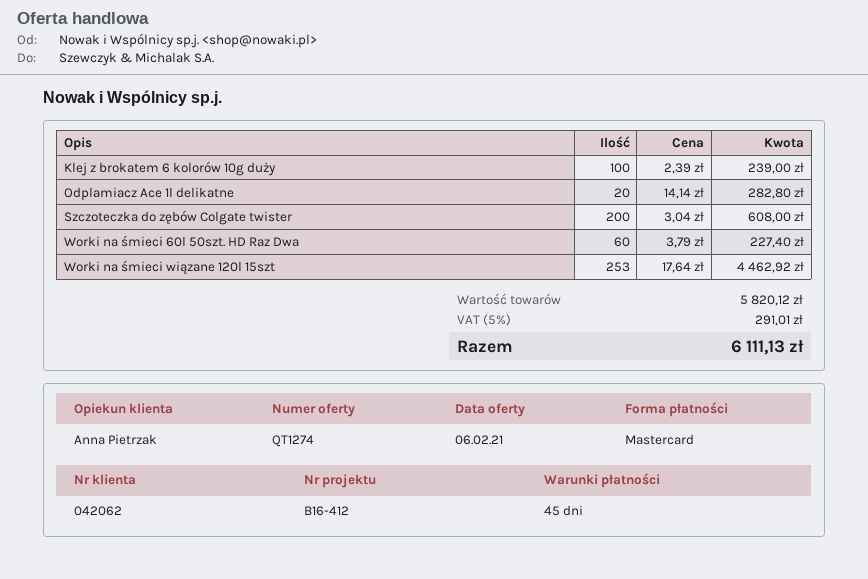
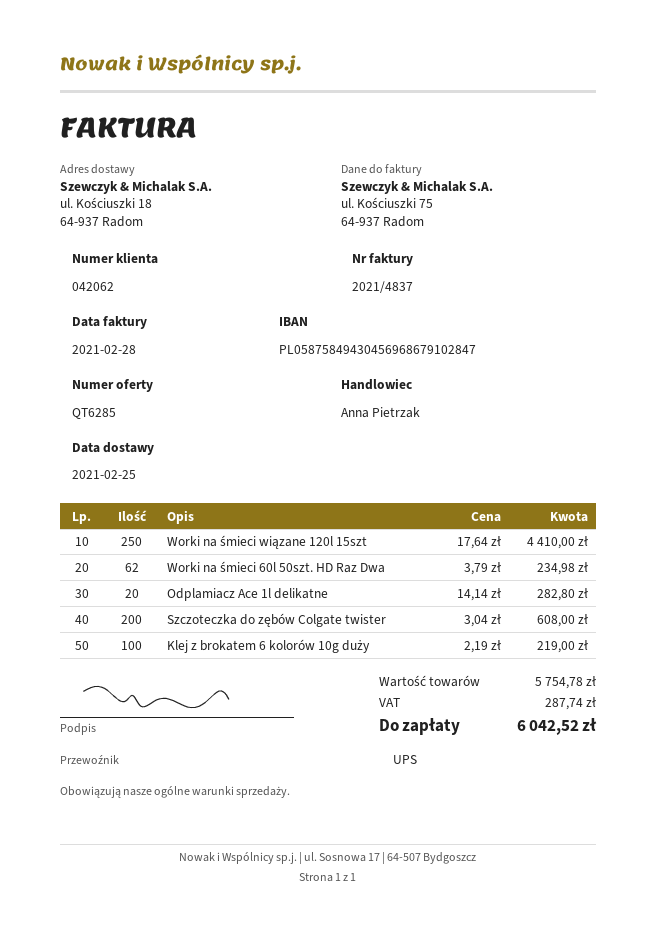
quote number: QT1274 -> QT6285
Klej z brokatem 6 kolorów 10g duży: 100 x 2.39 = 239.00 -> 100 x 2.19 = 219.00
Worki na śmieci 60l 50szt. HD Raz Dwa: 60 x 3.79 = 227.40 -> 62 x 3.79 = 234.98
Worki na śmieci wiązane 120l 15szt: 253 x 17.64 = 4462.92 -> 250 x 17.64 = 4410.00
subtotal: 5820.12 -> 5754.78
tax: 291.01 -> 287.74
total: 6111.13 -> 6042.52

